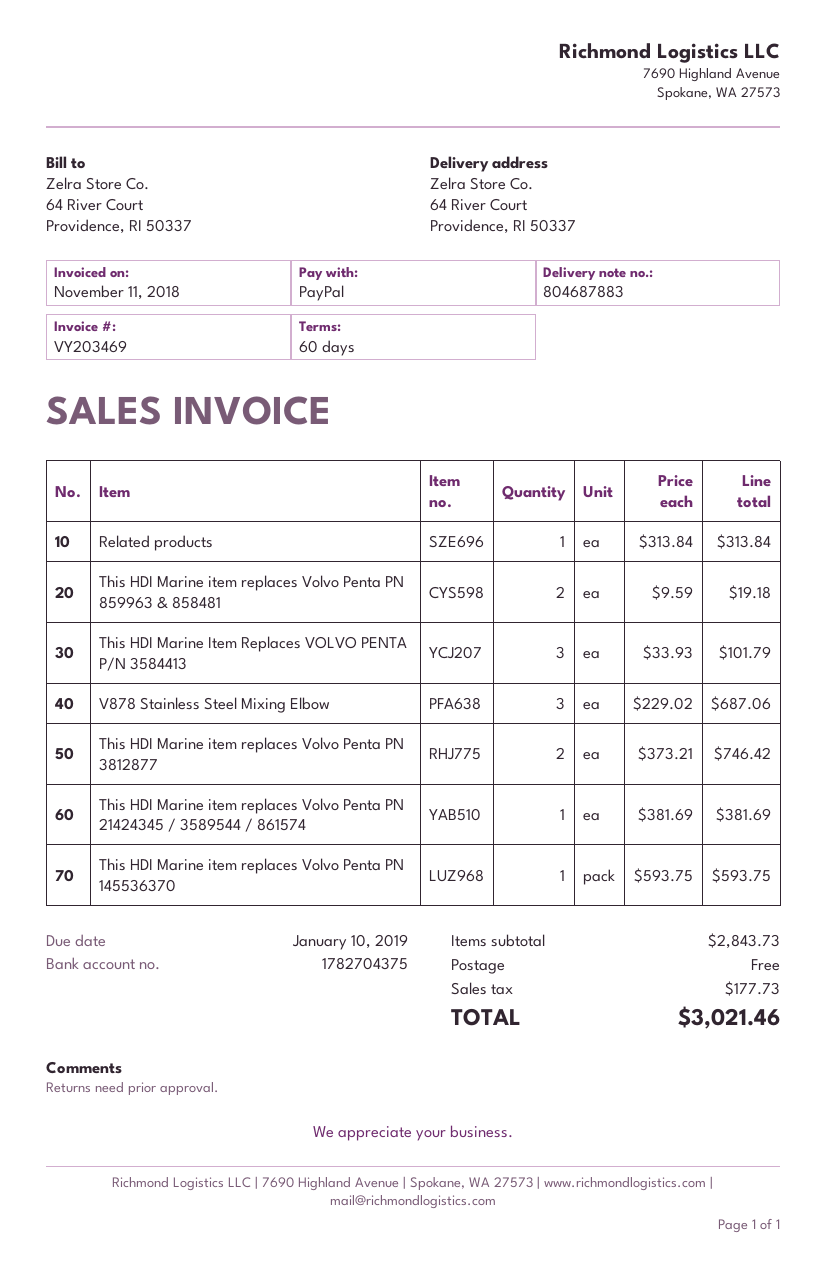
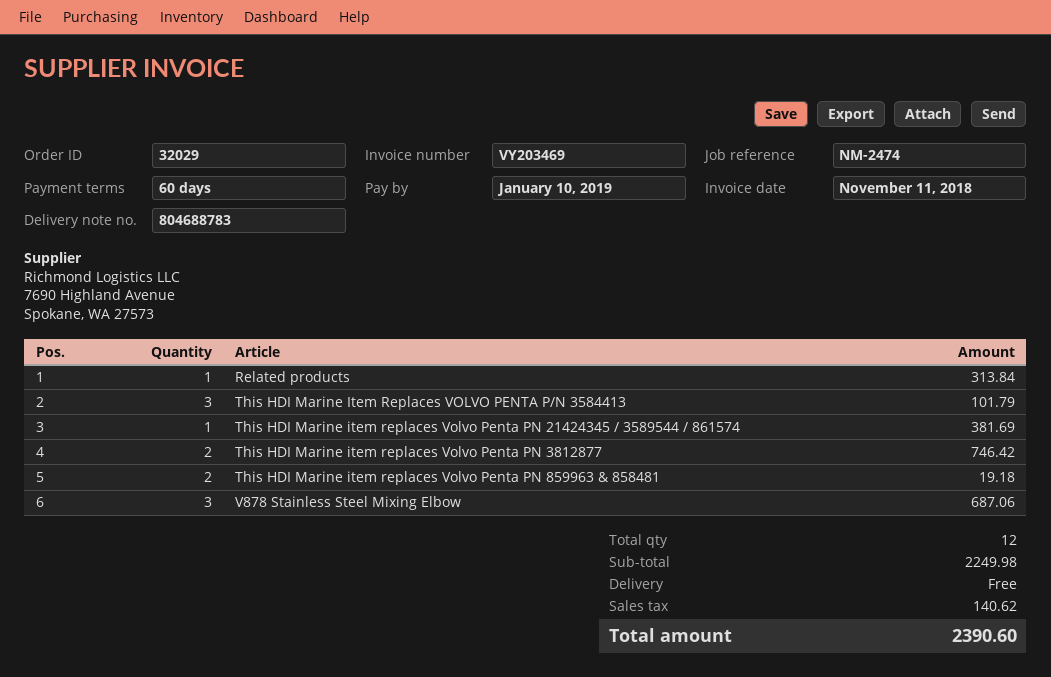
delivery note number: 804687883 -> 804688783
This HDI Marine item replaces Volvo Penta PN 145536370: 1 for 593.75 -> none
subtotal: 2843.73 -> 2249.98
tax: 177.73 -> 140.62
total: 3021.46 -> 2390.60

